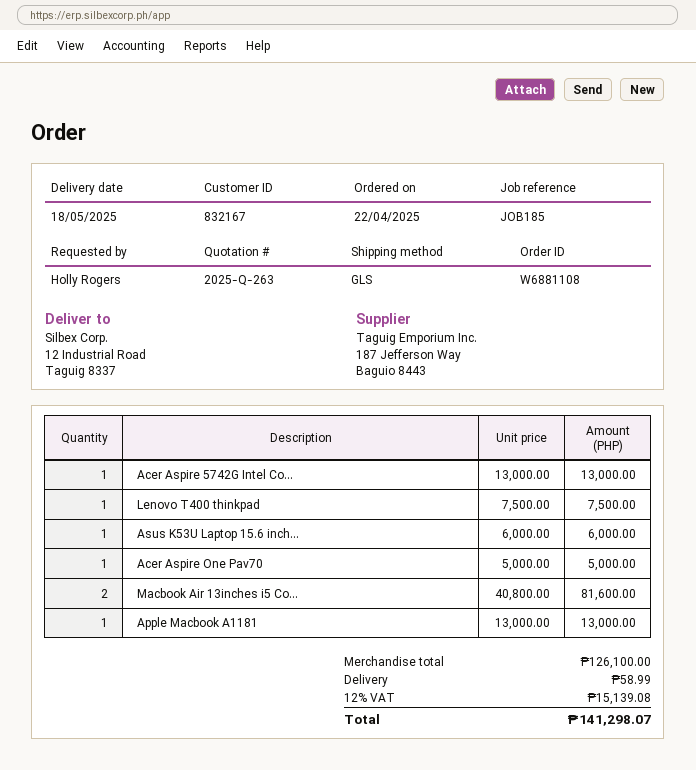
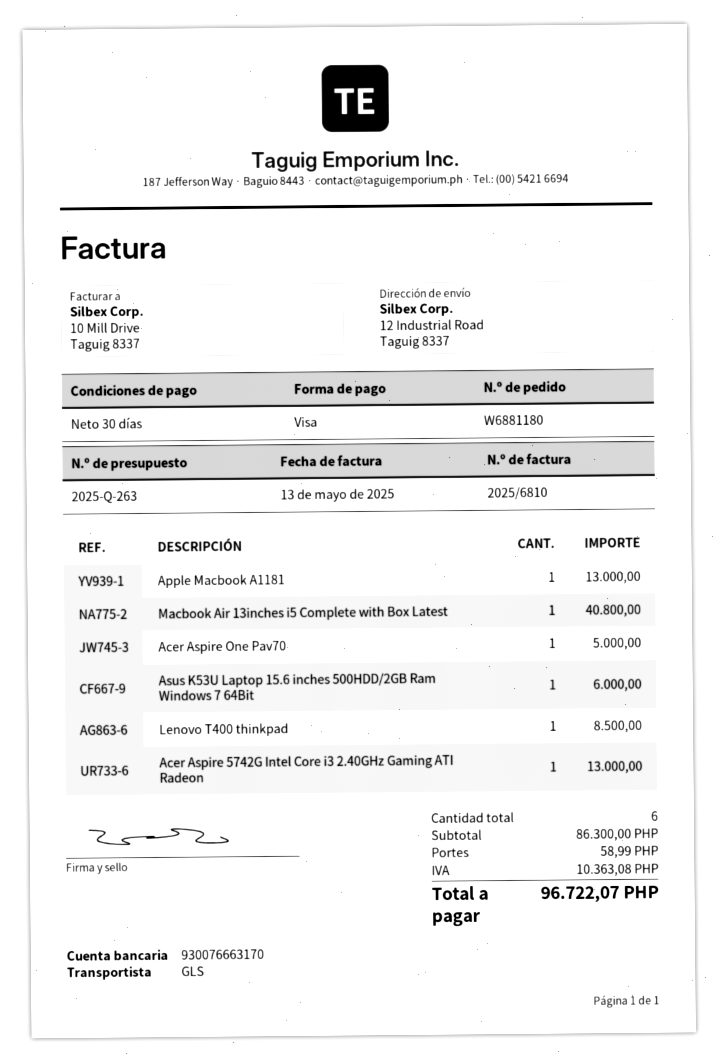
order number: W6881108 -> W6881180
Lenovo T400 thinkpad: 1 for 7500.00 -> 1 for 8500.00
Macbook Air 13inches i5 Co...: 2 for 81600.00 -> 1 for 40800.00
subtotal: 126100.00 -> 86300.00
tax: 15139.08 -> 10363.08
total: 141298.07 -> 96722.07

